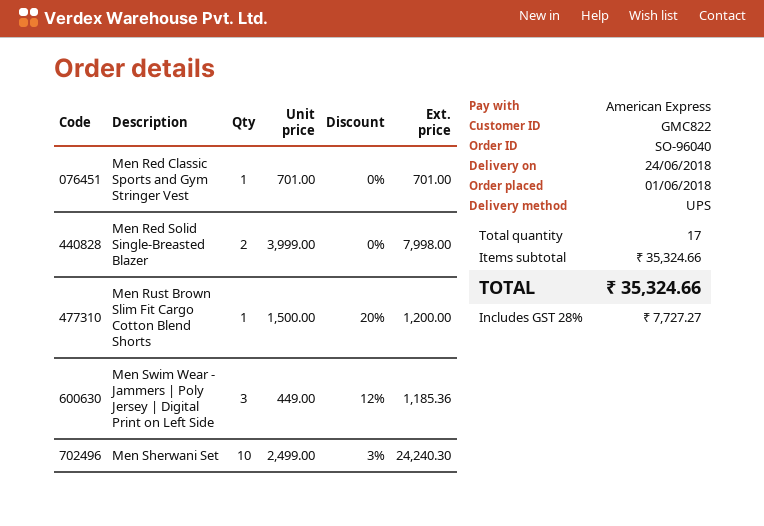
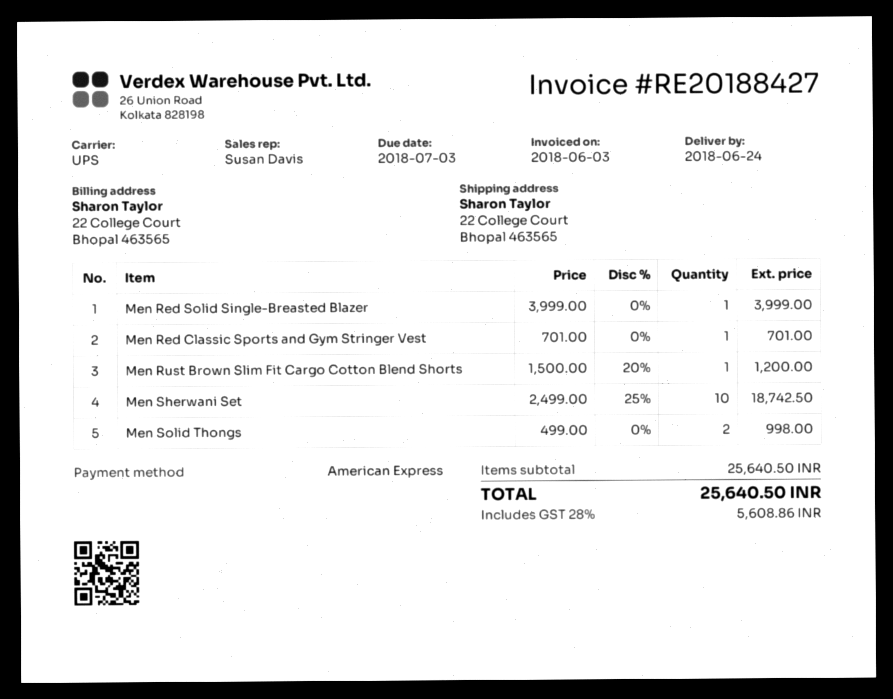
Men Red Solid Single-Breasted Blazer: 2 x 3999.00 = 7998.00 -> 1 x 3999.00 = 3999.00
Men Swim Wear - Jammers | Poly Jersey | Digital Print on Left Side: 3 x 449.00 - 12% = 1185.36 -> none
Men Sherwani Set: 10 x 2499.00 - 3% = 24240.30 -> 10 x 2499.00 - 25% = 18742.50
Men Solid Thongs: none -> 2 x 499.00 = 998.00
subtotal: 35324.66 -> 25640.50
tax: 28% = 7727.27 -> 28% = 5608.86
total: 35324.66 -> 25640.50

